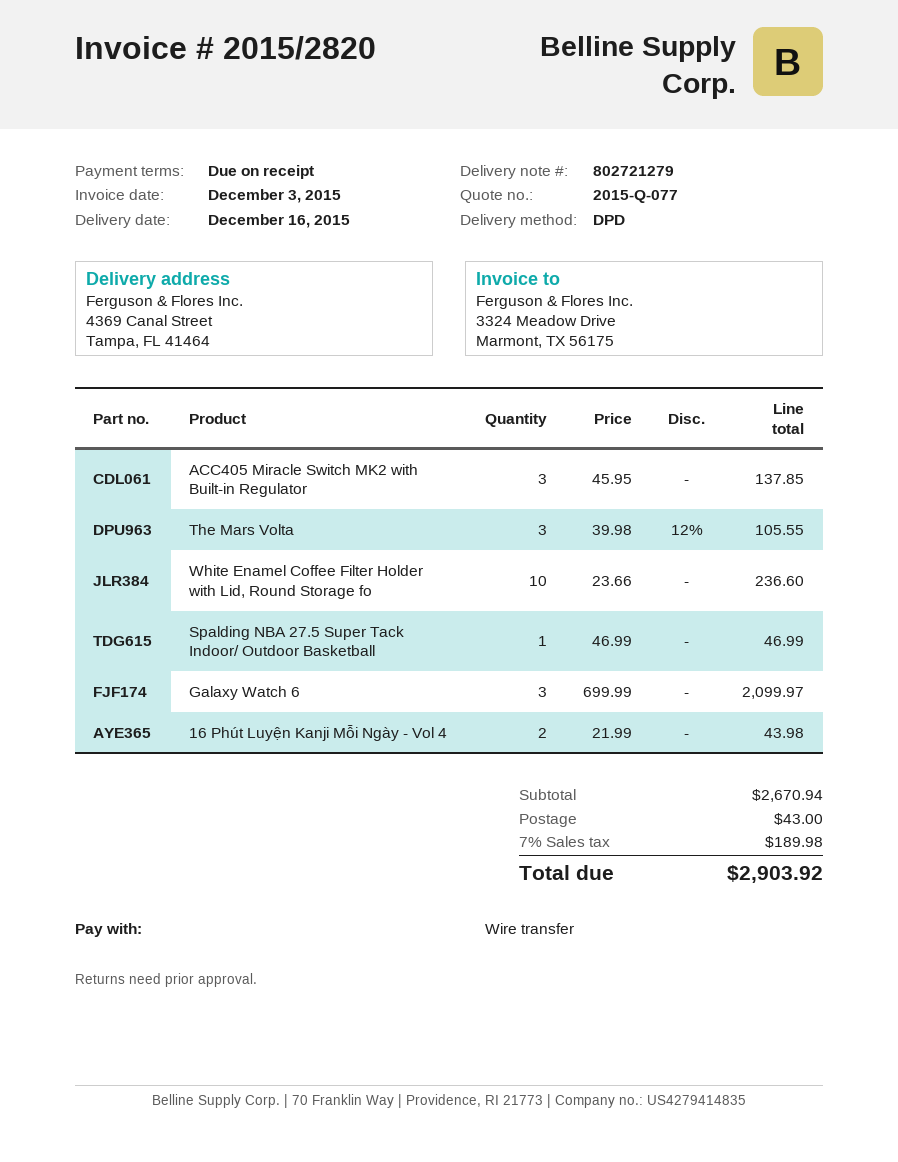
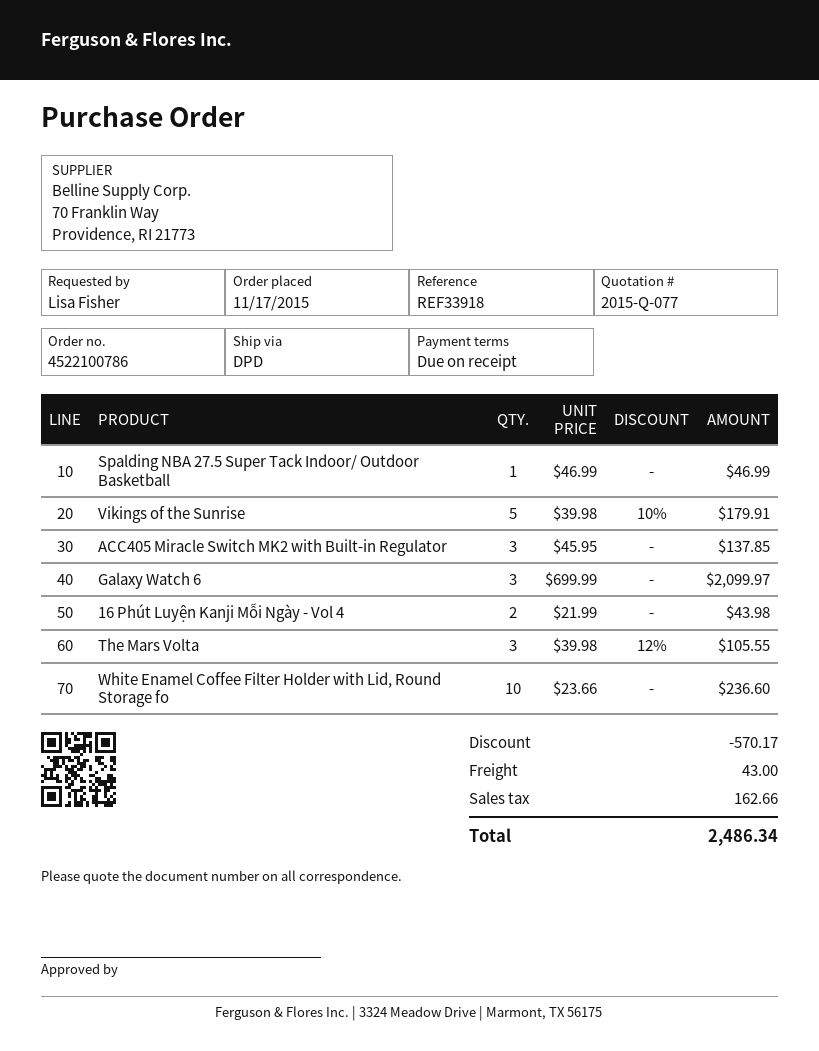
Vikings of the Sunrise: none -> 5 x 39.98 - 10% = 179.91
discount: none -> 570.17
tax: 189.98 -> 162.66
total: 2903.92 -> 2486.34

